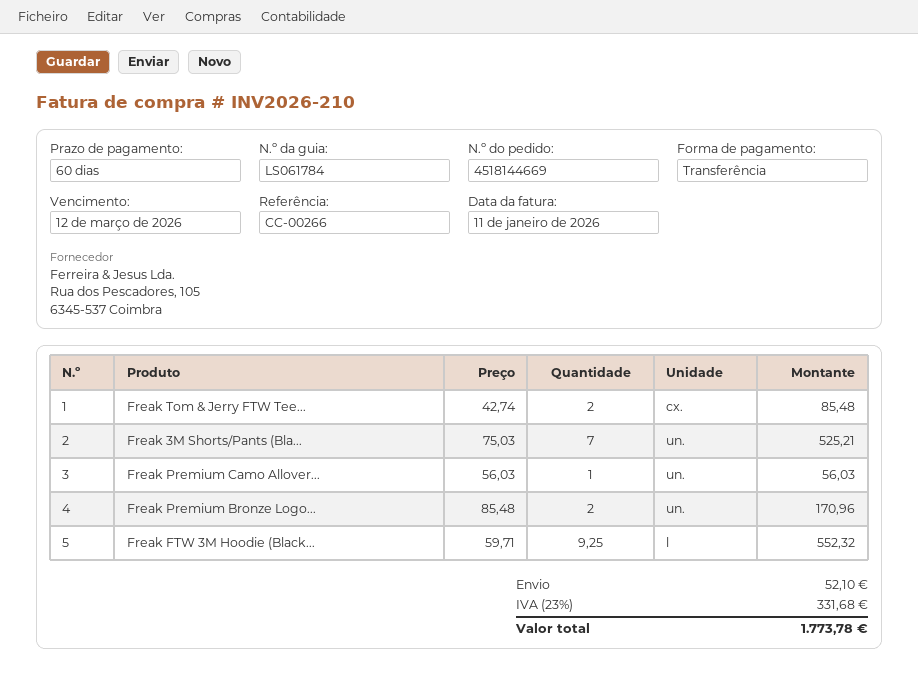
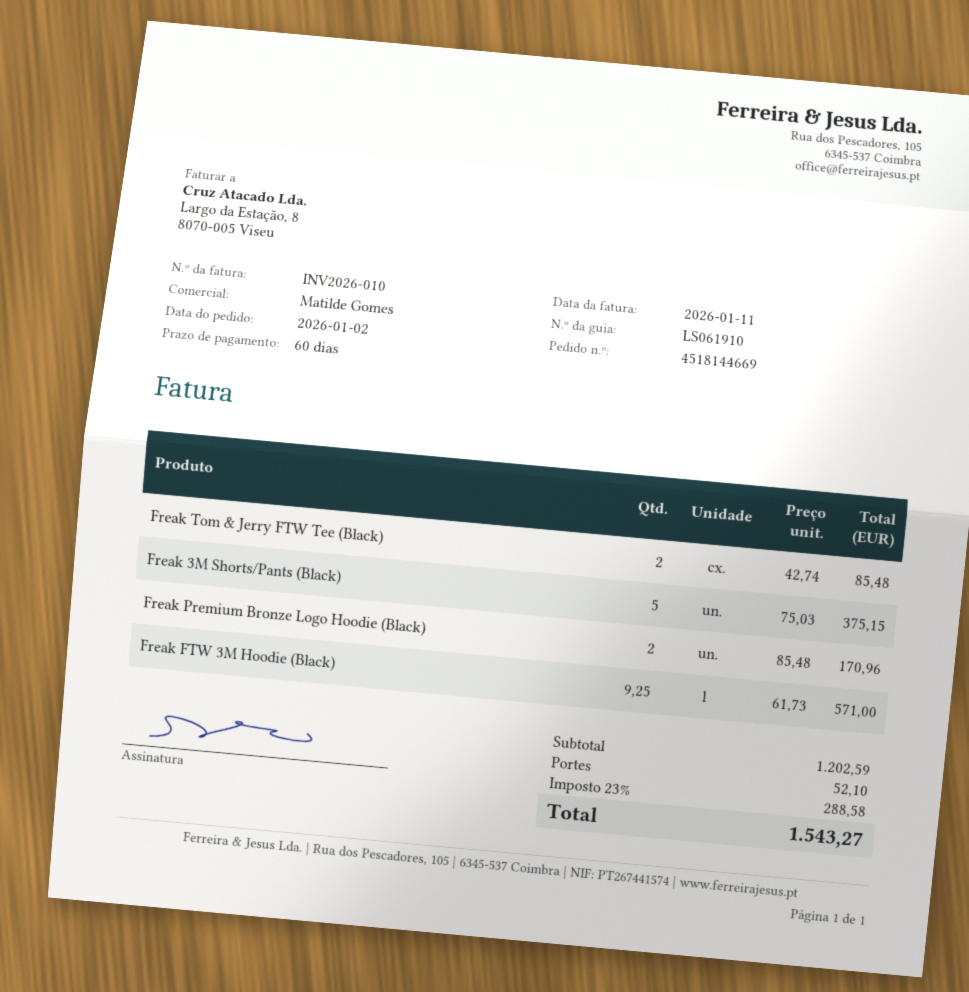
delivery note number: LS061784 -> LS061910
invoice number: INV2026-210 -> INV2026-010
Freak 3M Shorts/Pants (Bla...: 7 x 75.03 = 525.21 -> 5 x 75.03 = 375.15
Freak Premium Camo Allover...: 1 x 56.03 = 56.03 -> none
Freak FTW 3M Hoodie (Black...: 9.25 x 59.71 = 552.32 -> 9.25 x 61.73 = 571.00
tax: 23% = 331.68 -> 23% = 288.58
total: 1773.78 -> 1543.27

